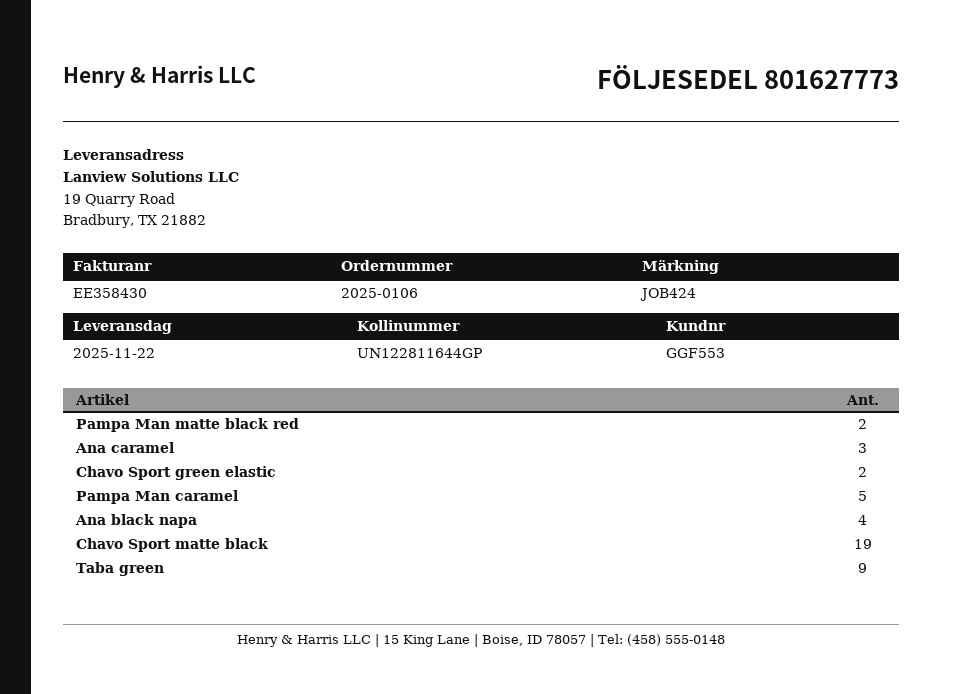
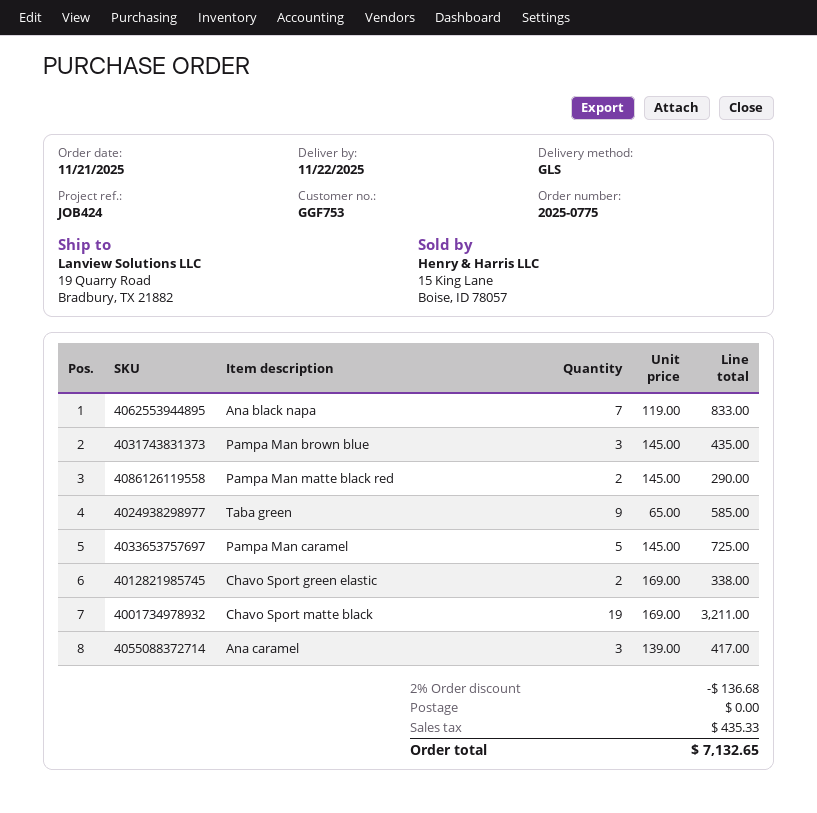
order number: 2025-0106 -> 2025-0775
customer number: GGF553 -> GGF753
Ana black napa: 4 -> 7
Pampa Man brown blue: none -> 3

